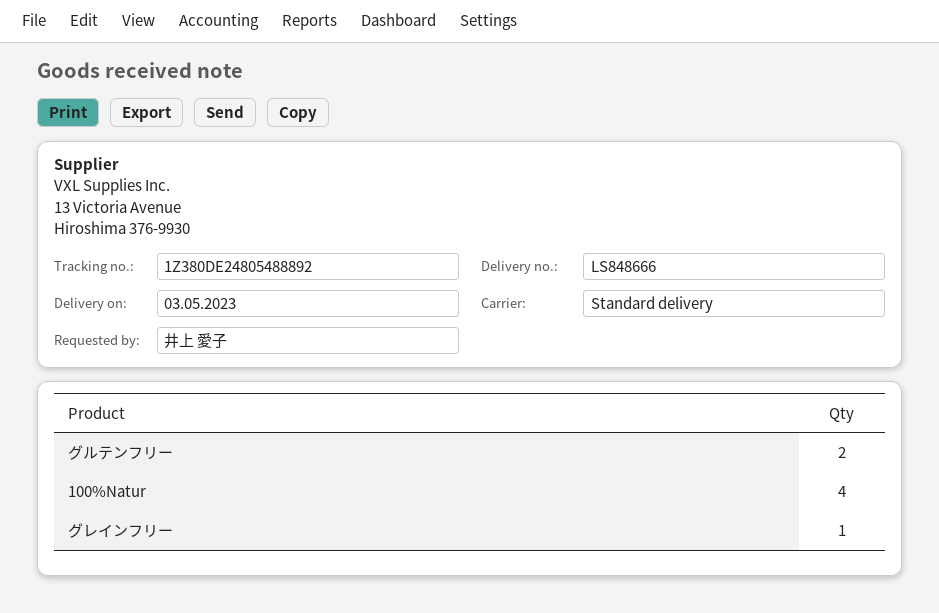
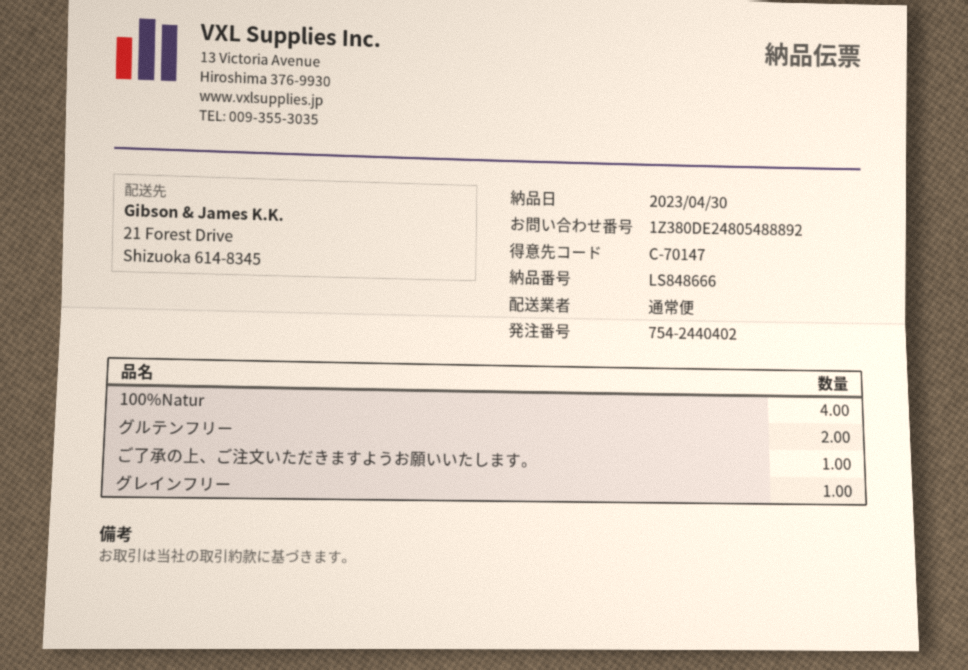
delivery date: 2023-05-03 -> 2023-04-30
ご了承の上、ご注文いただきますようお願いいたします。: none -> 1

